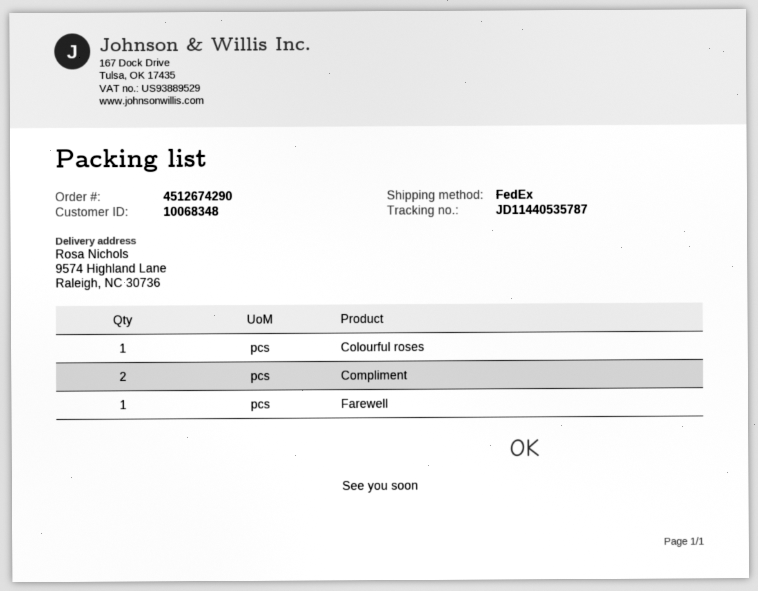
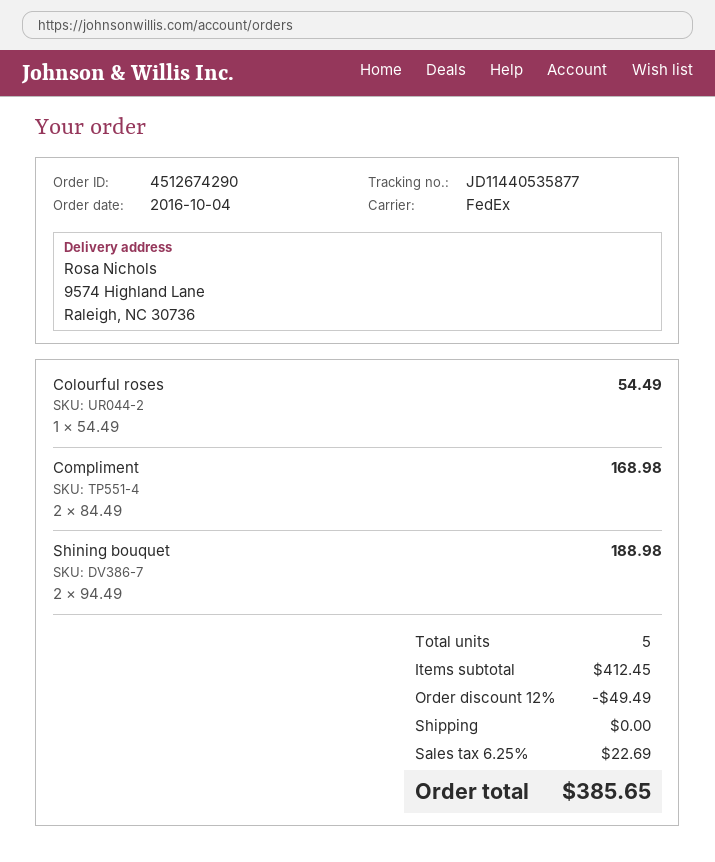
tracking number: JD11440535787 -> JD11440535877
Farewell: 1 -> none
Shining bouquet: none -> 2

